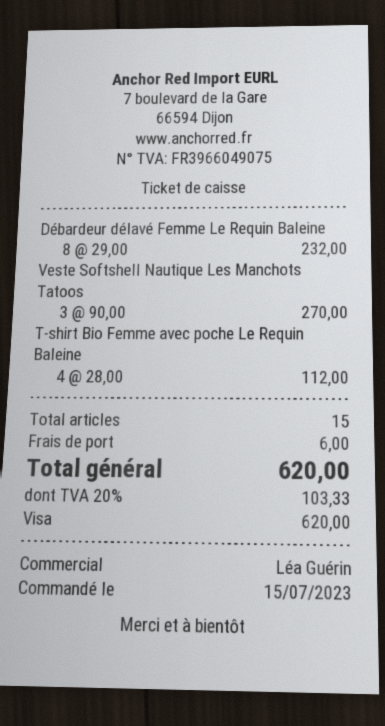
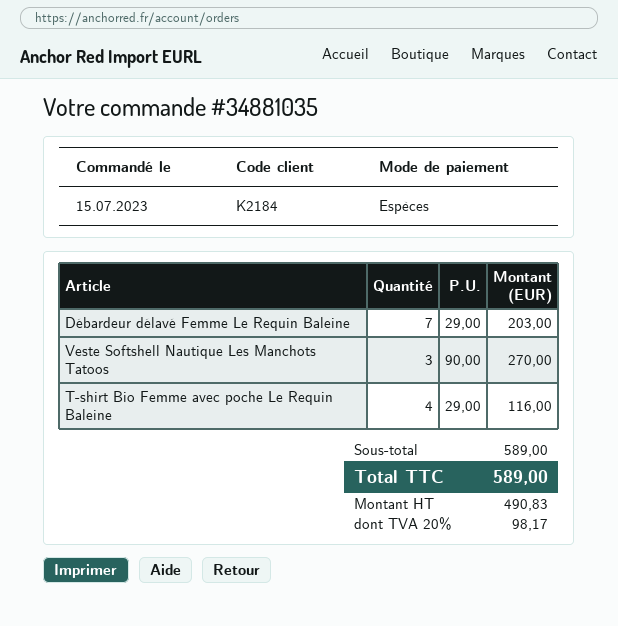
payment method: Visa -> cash
Débardeur délavé Femme Le Requin Baleine: 8 x 29.00 = 232.00 -> 7 x 29.00 = 203.00
T-shirt Bio Femme avec poche Le Requin Baleine: 4 x 28.00 = 112.00 -> 4 x 29.00 = 116.00
shipping: 6.00 -> none
tax: 20% = 103.33 -> 20% = 98.17
total: 620.00 -> 589.00

